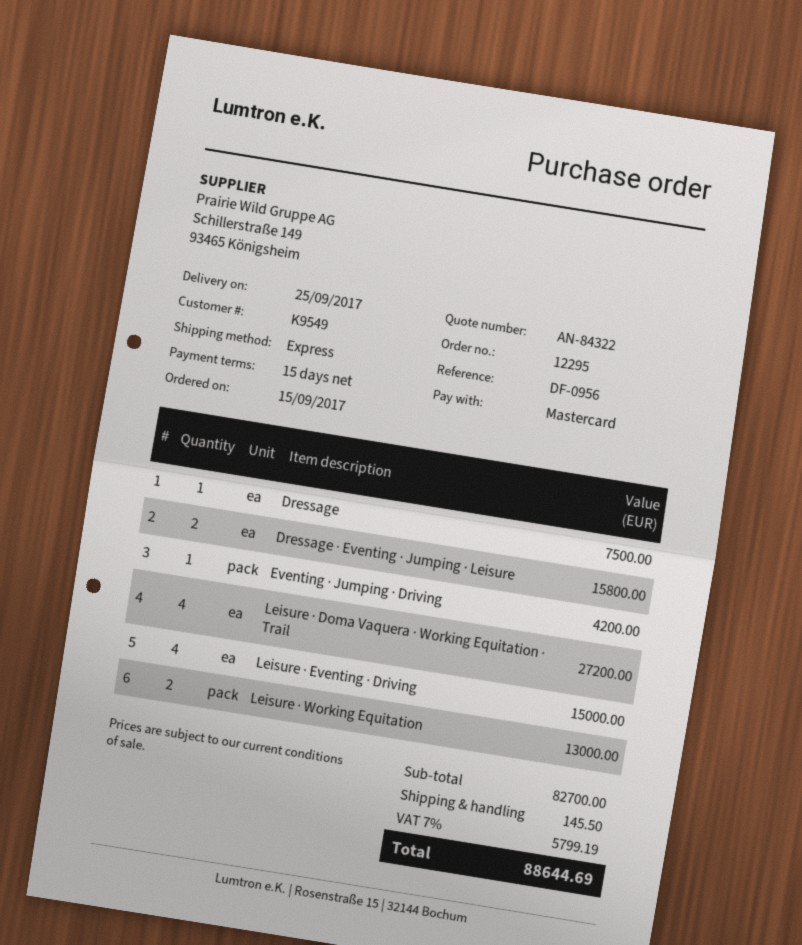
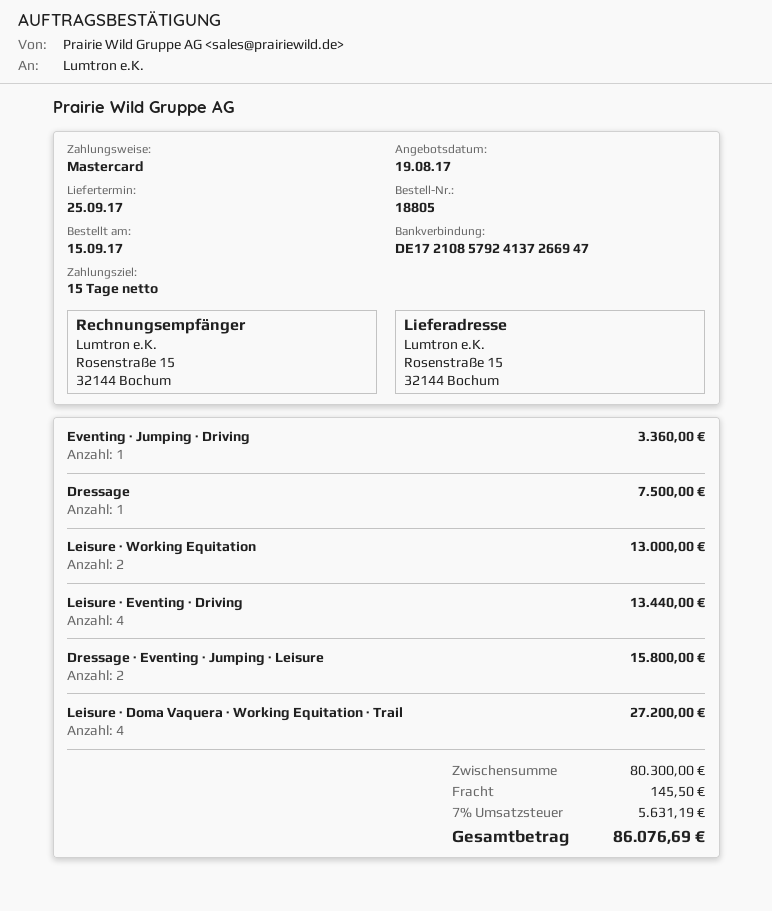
order number: 12295 -> 18805
Eventing · Jumping · Driving: 1 for 4200.00 -> 1 for 3360.00
Leisure · Eventing · Driving: 4 for 15000.00 -> 4 for 13440.00
subtotal: 82700.00 -> 80300.00
tax: 7% = 5799.19 -> 7% = 5631.19
total: 88644.69 -> 86076.69

